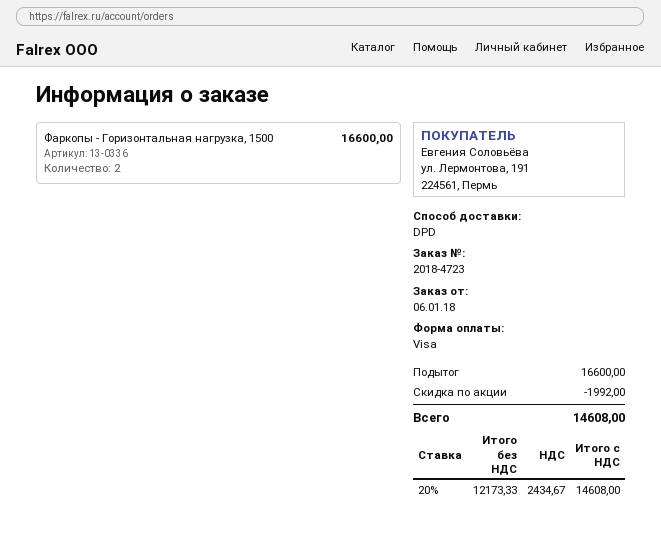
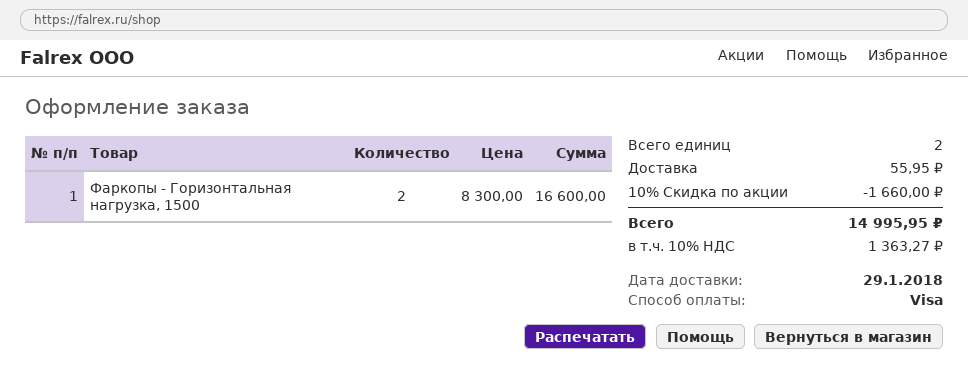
discount: 1992.00 -> 1660.00
shipping: none -> 55.95
tax: 20% = 2434.67 -> 10% = 1363.27
total: 14608.00 -> 14995.95

